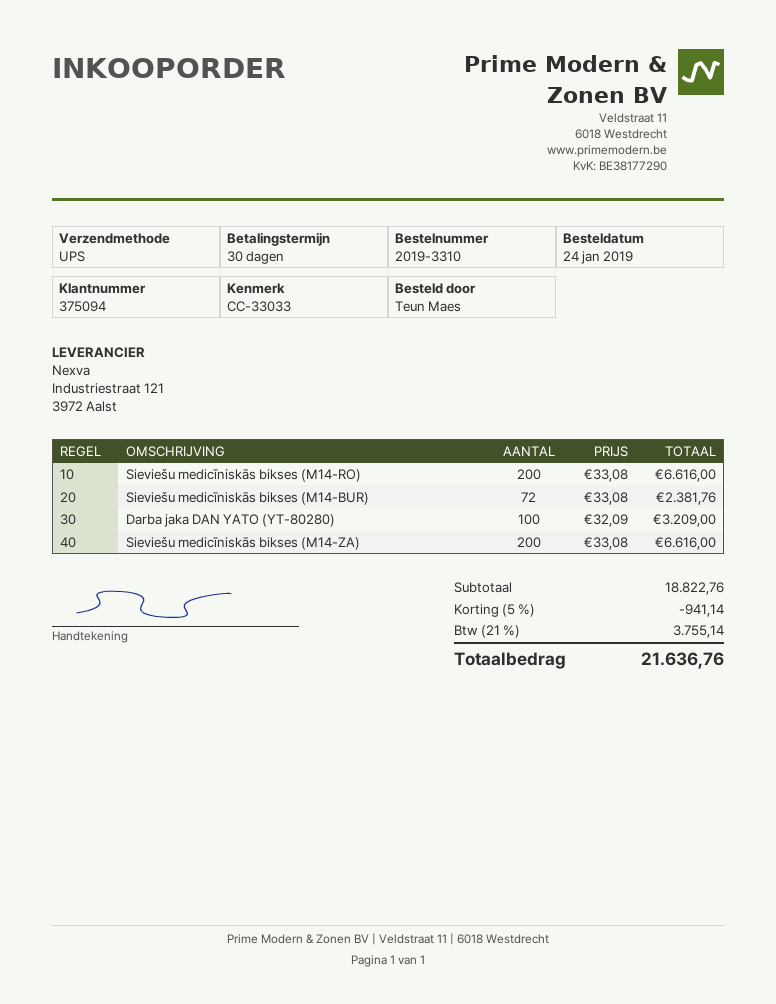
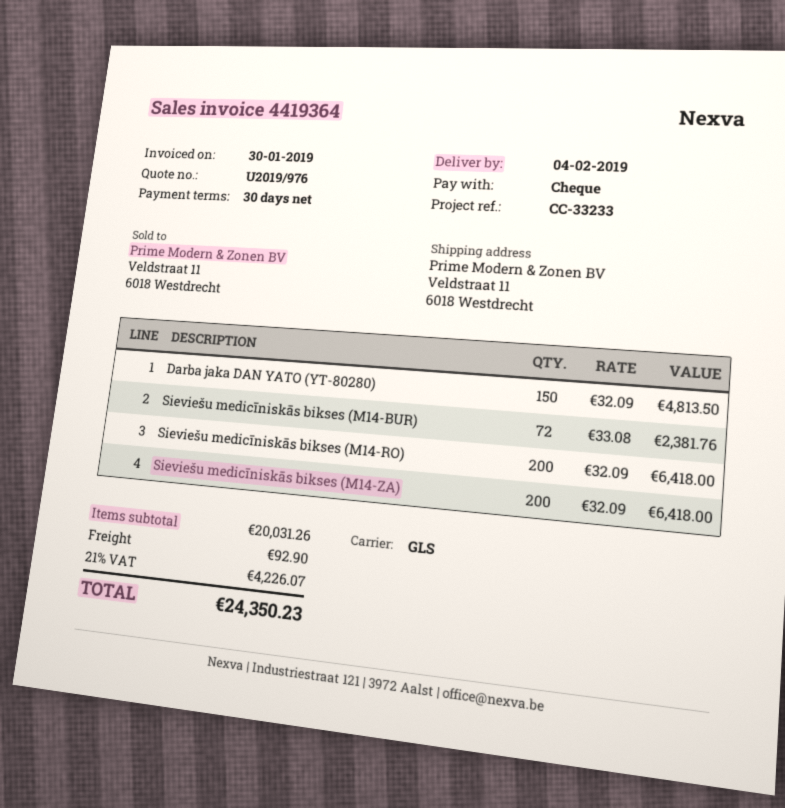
reference: CC-33033 -> CC-33233
shipping method: UPS -> GLS
Sieviešu medicīniskās bikses (M14-RO): 200 x 33.08 = 6616.00 -> 200 x 32.09 = 6418.00
Darba jaka DAN YATO (YT-80280): 100 x 32.09 = 3209.00 -> 150 x 32.09 = 4813.50
Sieviešu medicīniskās bikses (M14-ZA): 200 x 33.08 = 6616.00 -> 200 x 32.09 = 6418.00
subtotal: 18822.76 -> 20031.26
discount: 5% = 941.14 -> none
shipping: none -> 92.90
tax: 21% = 3755.14 -> 21% = 4226.07
total: 21636.76 -> 24350.23

